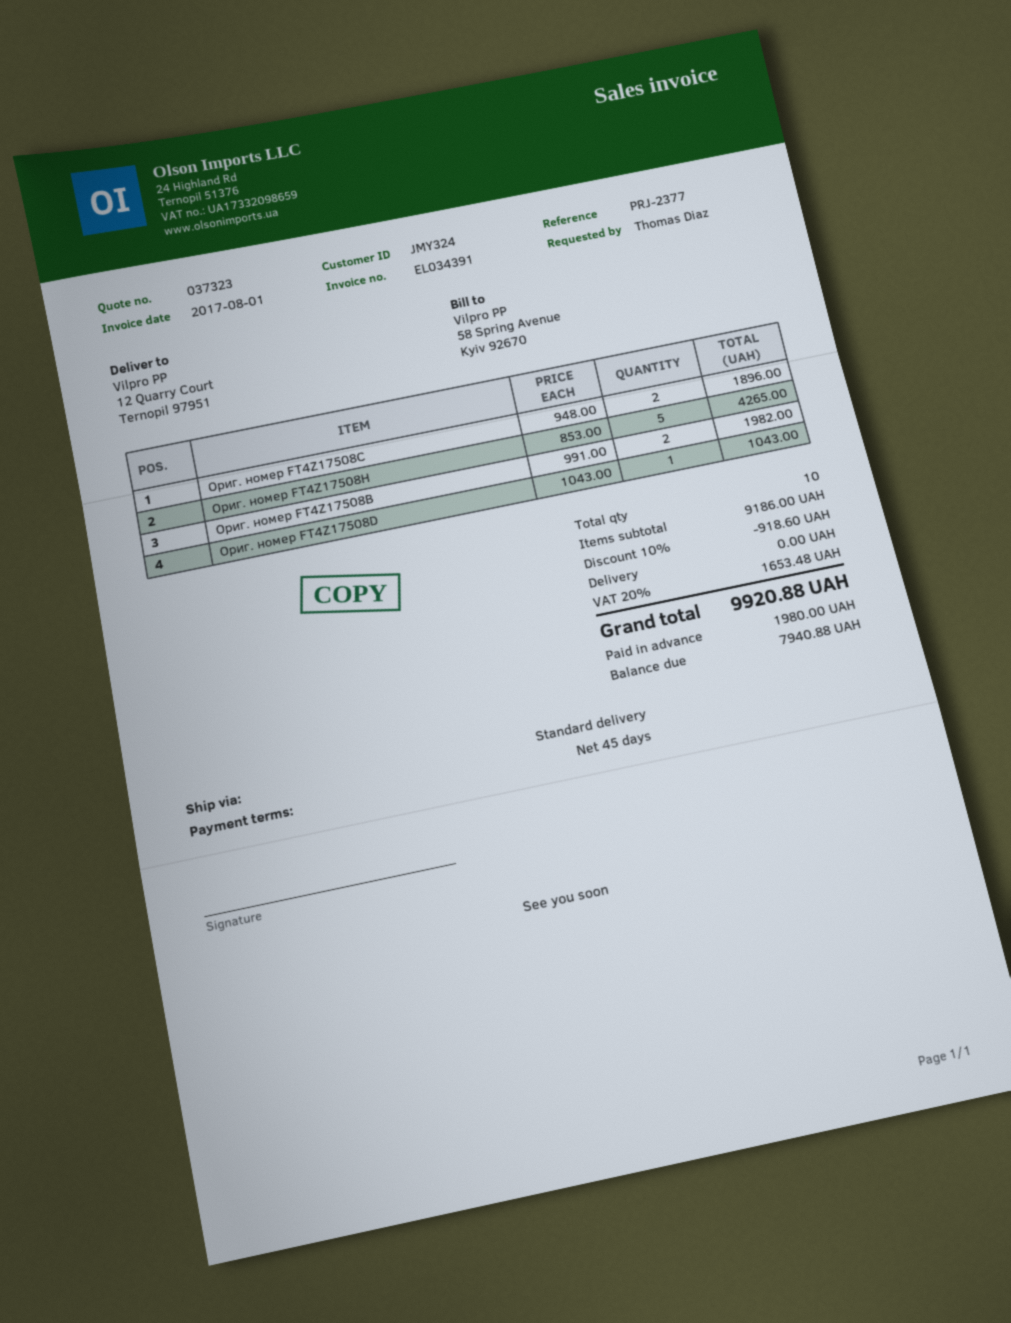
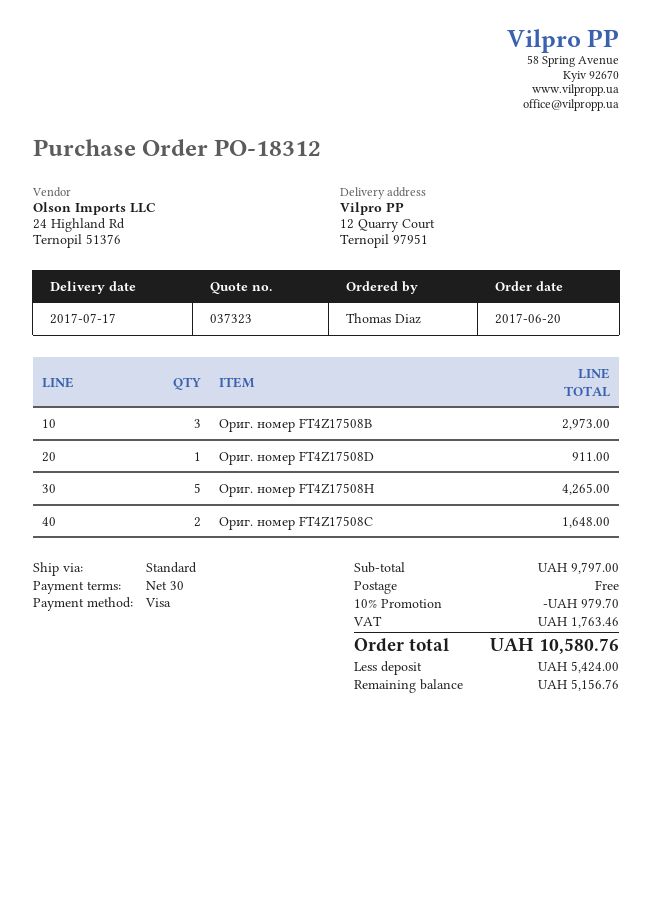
payment terms: 45 days -> 30 days
Ориг. номер FT4Z17508C: 2 for 1896.00 -> 2 for 1648.00
Ориг. номер FT4Z17508B: 2 for 1982.00 -> 3 for 2973.00
Ориг. номер FT4Z17508D: 1 for 1043.00 -> 1 for 911.00
subtotal: 9186.00 -> 9797.00
discount: 10% = 918.60 -> 10% = 979.70
tax: 1653.48 -> 1763.46
total: 9920.88 -> 10580.76
deposit: 1980.00 -> 5424.00
balance: 7940.88 -> 5156.76

